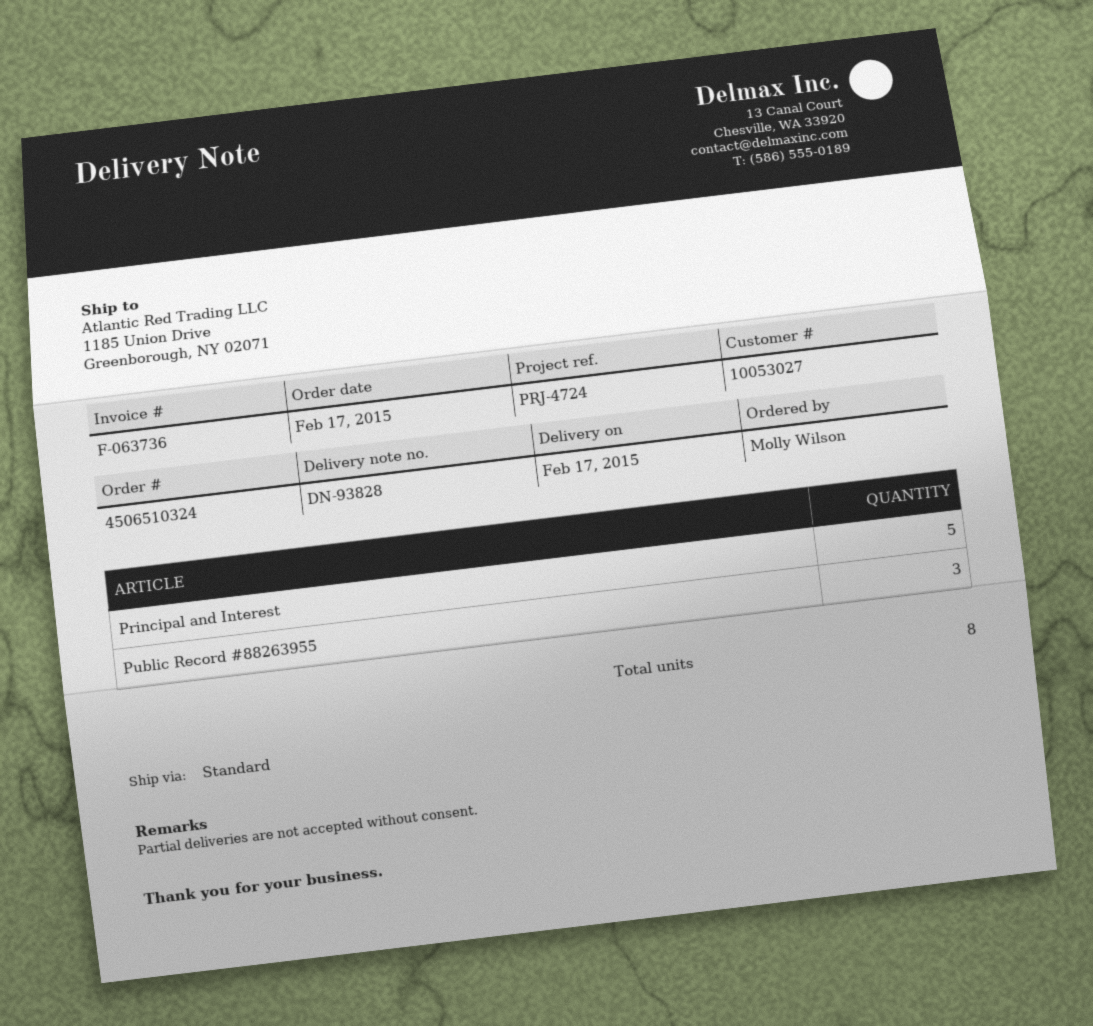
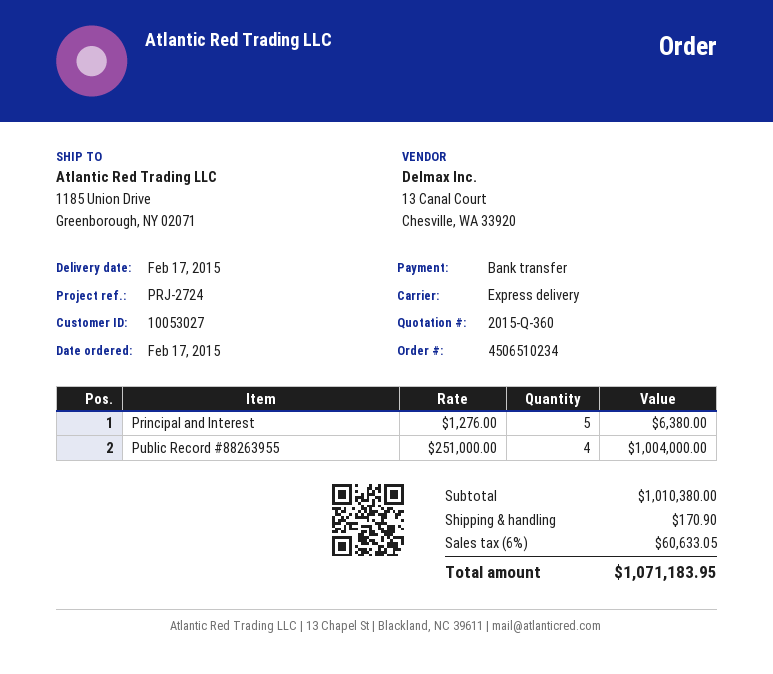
order number: 4506510324 -> 4506510234
reference: PRJ-4724 -> PRJ-2724
shipping method: standard -> express
Public Record #88263955: 3 -> 4

